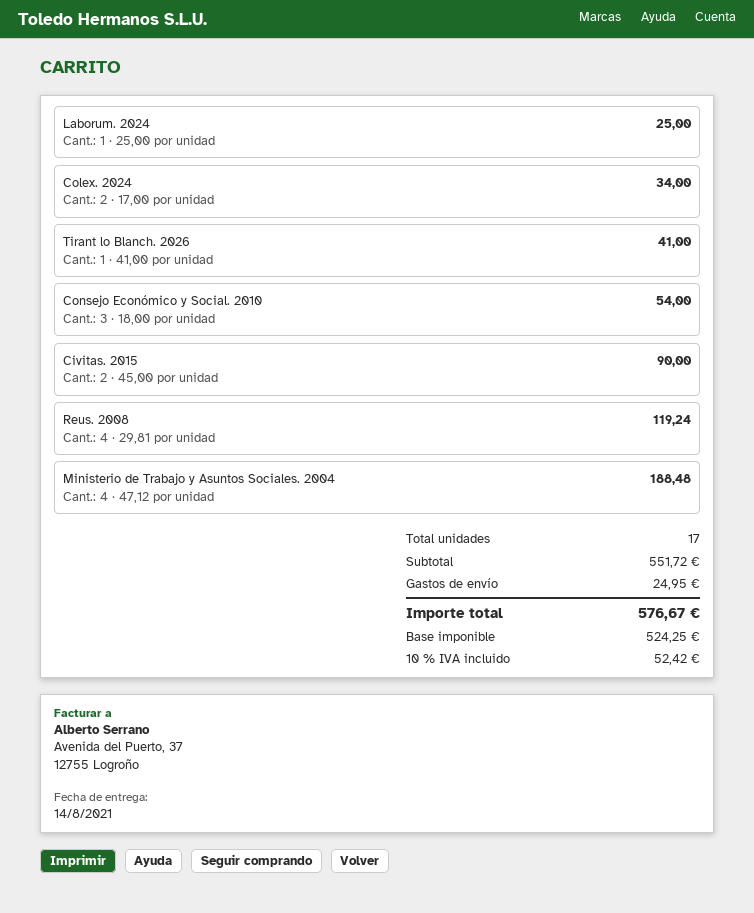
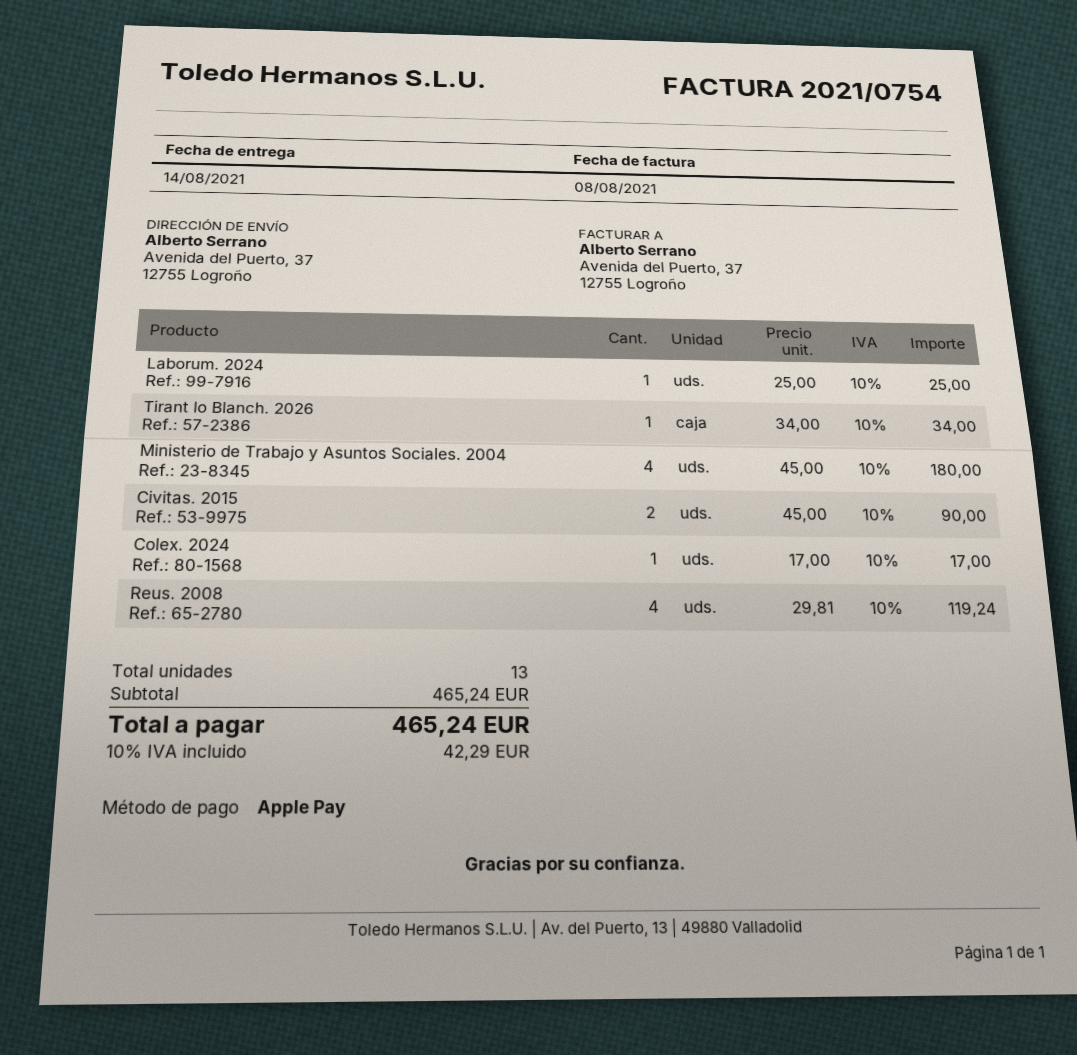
Colex. 2024: 2 x 17.00 = 34.00 -> 1 x 17.00 = 17.00
Tirant lo Blanch. 2026: 1 x 41.00 = 41.00 -> 1 x 34.00 = 34.00
Consejo Económico y Social. 2010: 3 x 18.00 = 54.00 -> none
Ministerio de Trabajo y Asuntos Sociales. 2004: 4 x 47.12 = 188.48 -> 4 x 45.00 = 180.00
total quantity: 17 -> 13
subtotal: 551.72 -> 465.24
shipping: 24.95 -> none
tax: 10% = 52.42 -> 10% = 42.29
total: 576.67 -> 465.24

